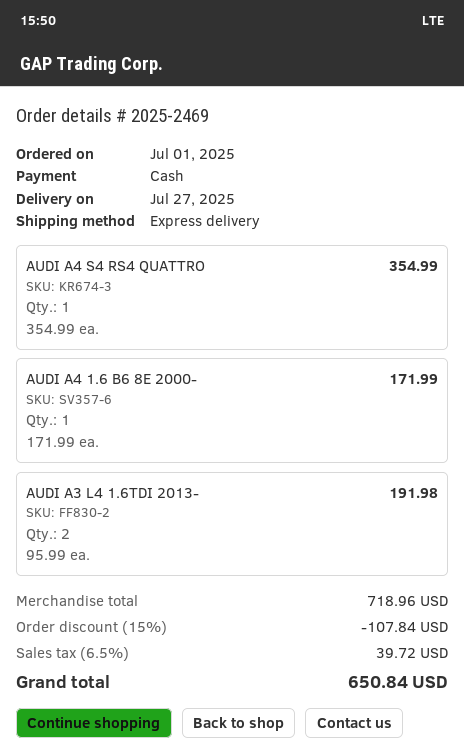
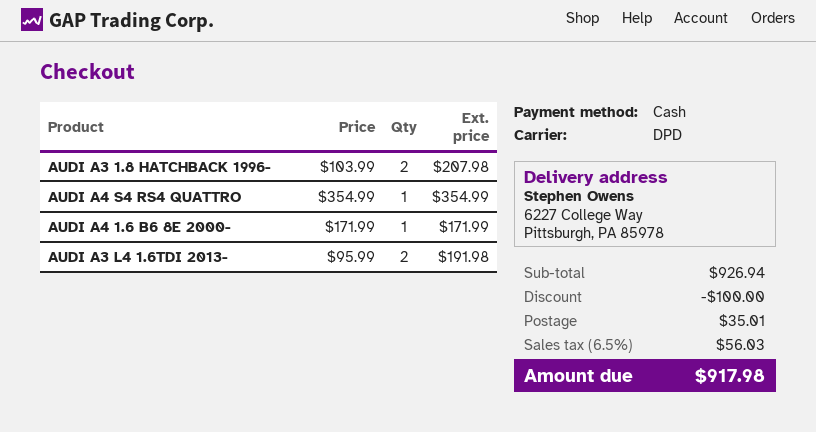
shipping method: express -> DPD
AUDI A3 1.8 HATCHBACK 1996-: none -> 2 x 103.99 = 207.98
subtotal: 718.96 -> 926.94
discount: 107.84 -> 100.00
shipping: none -> 35.01
tax: 6.5% = 39.72 -> 6.5% = 56.03
total: 650.84 -> 917.98

